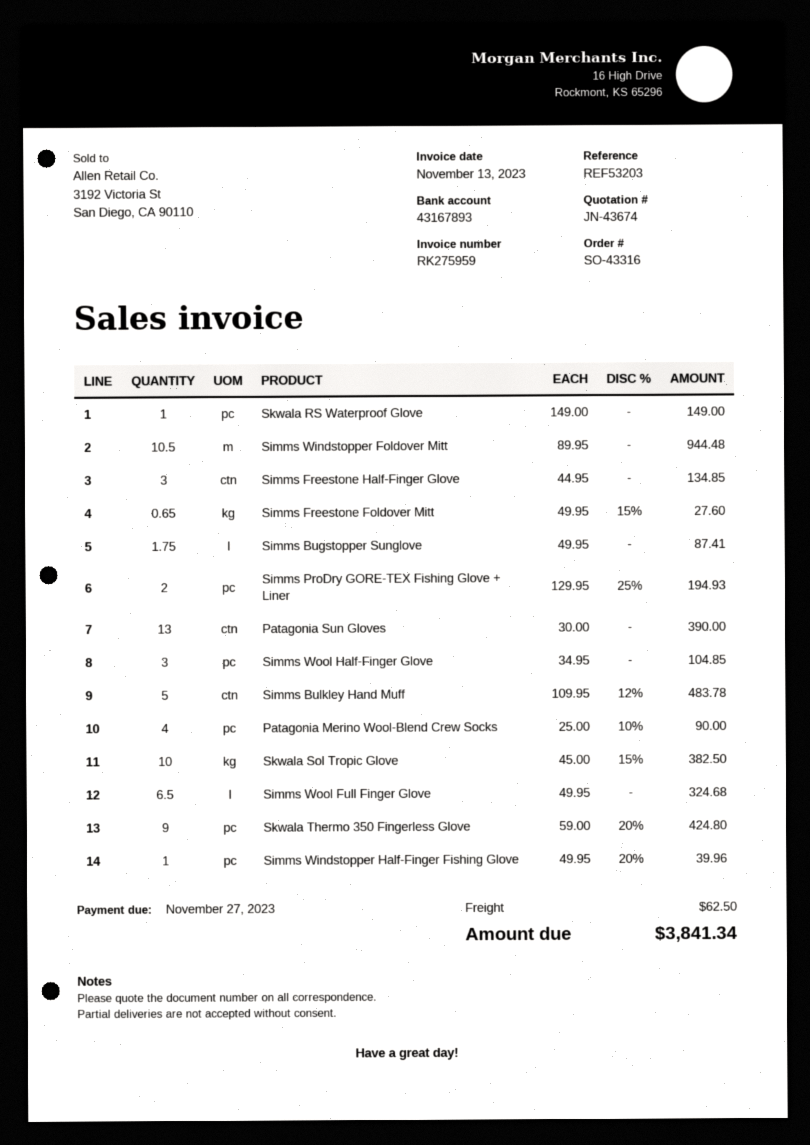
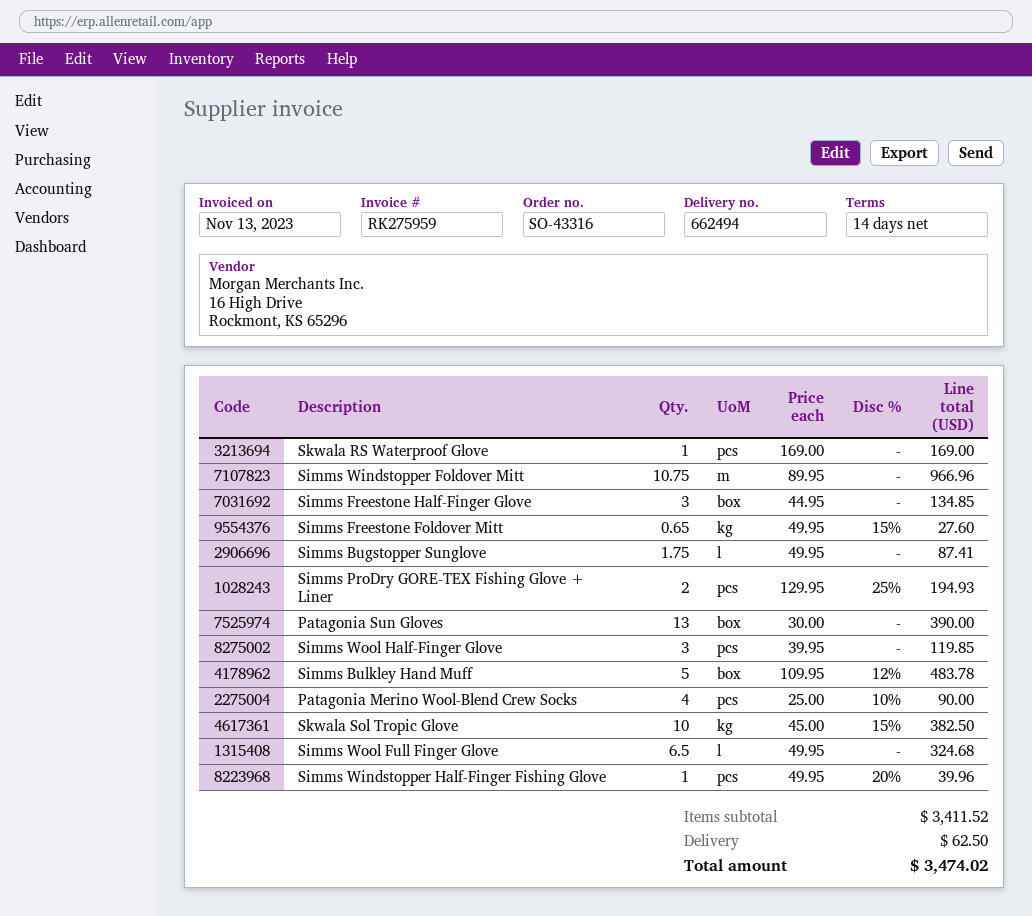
Skwala RS Waterproof Glove: 1 x 149.00 = 149.00 -> 1 x 169.00 = 169.00
Simms Windstopper Foldover Mitt: 10.5 x 89.95 = 944.48 -> 10.75 x 89.95 = 966.96
Simms Wool Half-Finger Glove: 3 x 34.95 = 104.85 -> 3 x 39.95 = 119.85
Skwala Thermo 350 Fingerless Glove: 9 x 59.00 - 20% = 424.80 -> none
total: 3841.34 -> 3474.02

